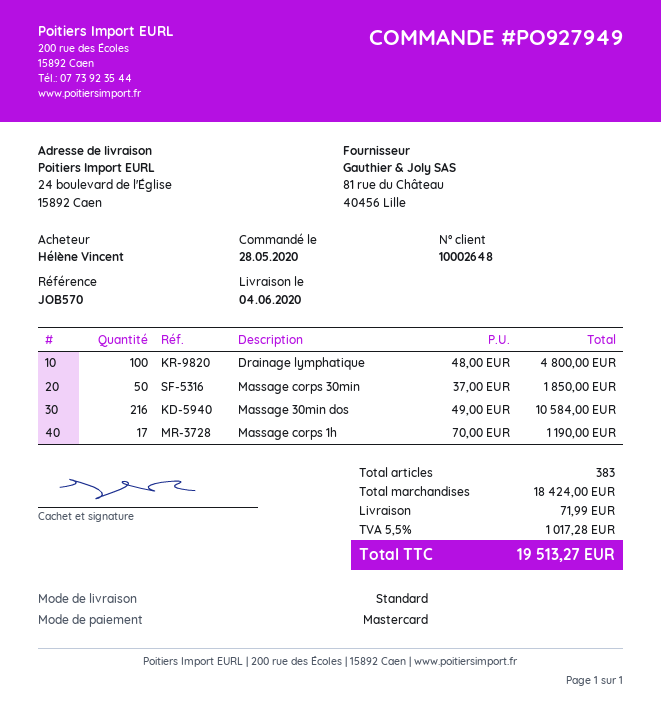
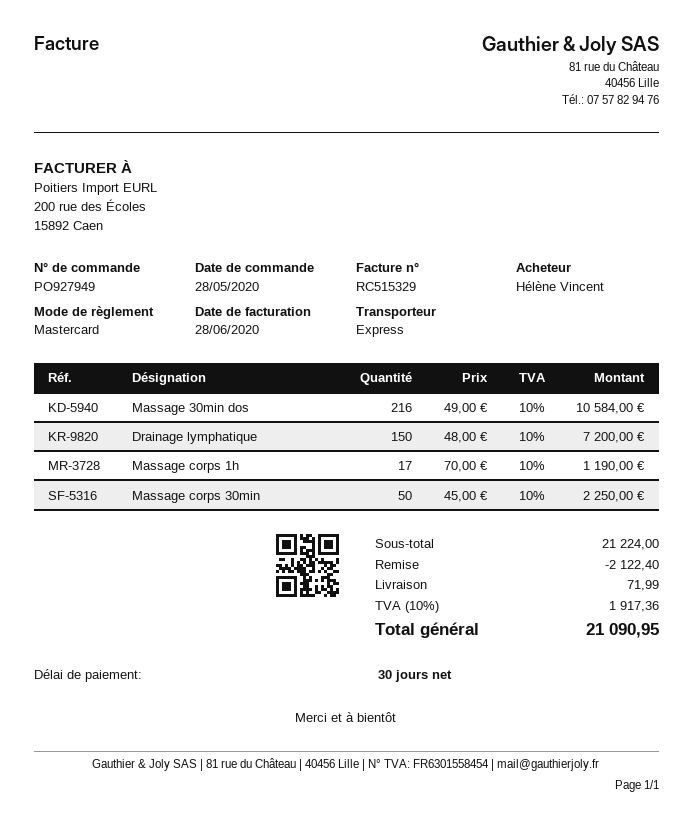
shipping method: standard -> express
Drainage lymphatique: 100 x 48.00 = 4800.00 -> 150 x 48.00 = 7200.00
Massage corps 30min: 50 x 37.00 = 1850.00 -> 50 x 45.00 = 2250.00
subtotal: 18424.00 -> 21224.00
discount: none -> 2122.40
tax: 5.5% = 1017.28 -> 10% = 1917.36
total: 19513.27 -> 21090.95

